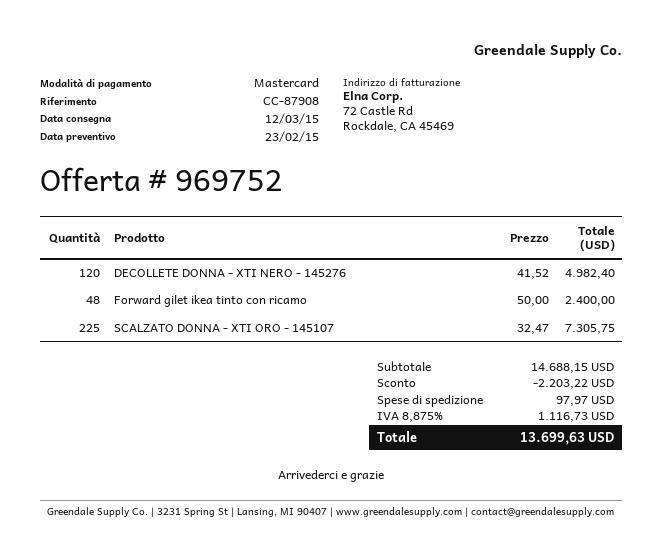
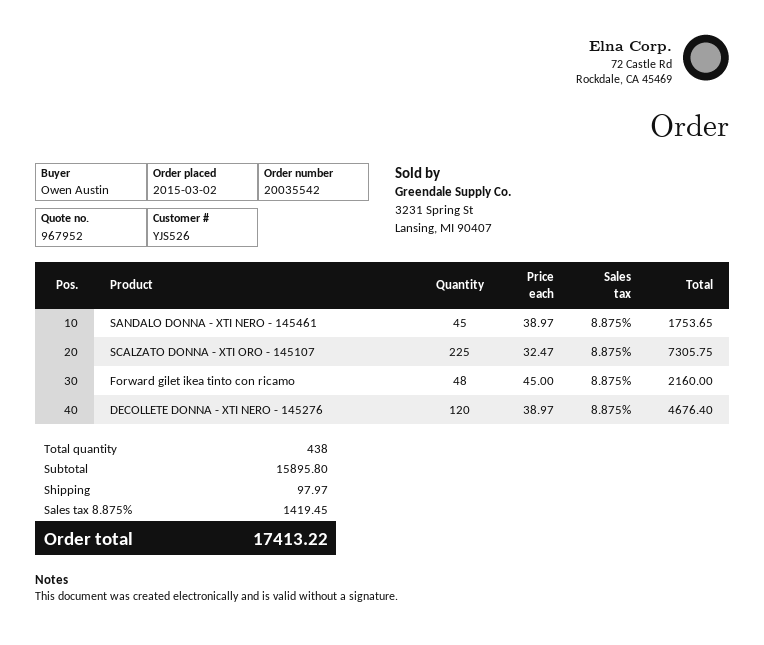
quote number: 969752 -> 967952
DECOLLETE DONNA - XTI NERO - 145276: 120 x 41.52 = 4982.40 -> 120 x 38.97 = 4676.40
Forward gilet ikea tinto con ricamo: 48 x 50.00 = 2400.00 -> 48 x 45.00 = 2160.00
SANDALO DONNA - XTI NERO - 145461: none -> 45 x 38.97 = 1753.65
subtotal: 14688.15 -> 15895.80
discount: 2203.22 -> none
tax: 8.875% = 1116.73 -> 8.875% = 1419.45
total: 13699.63 -> 17413.22

